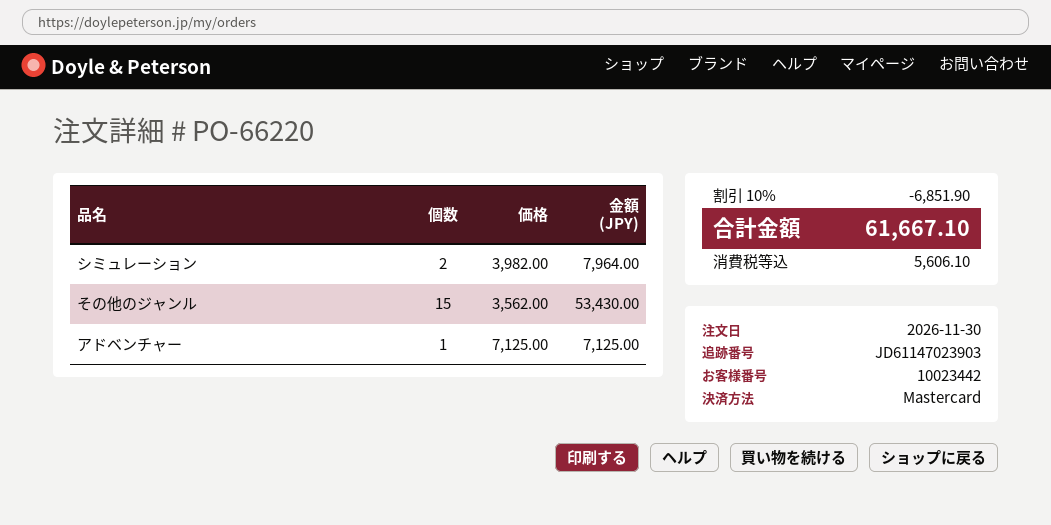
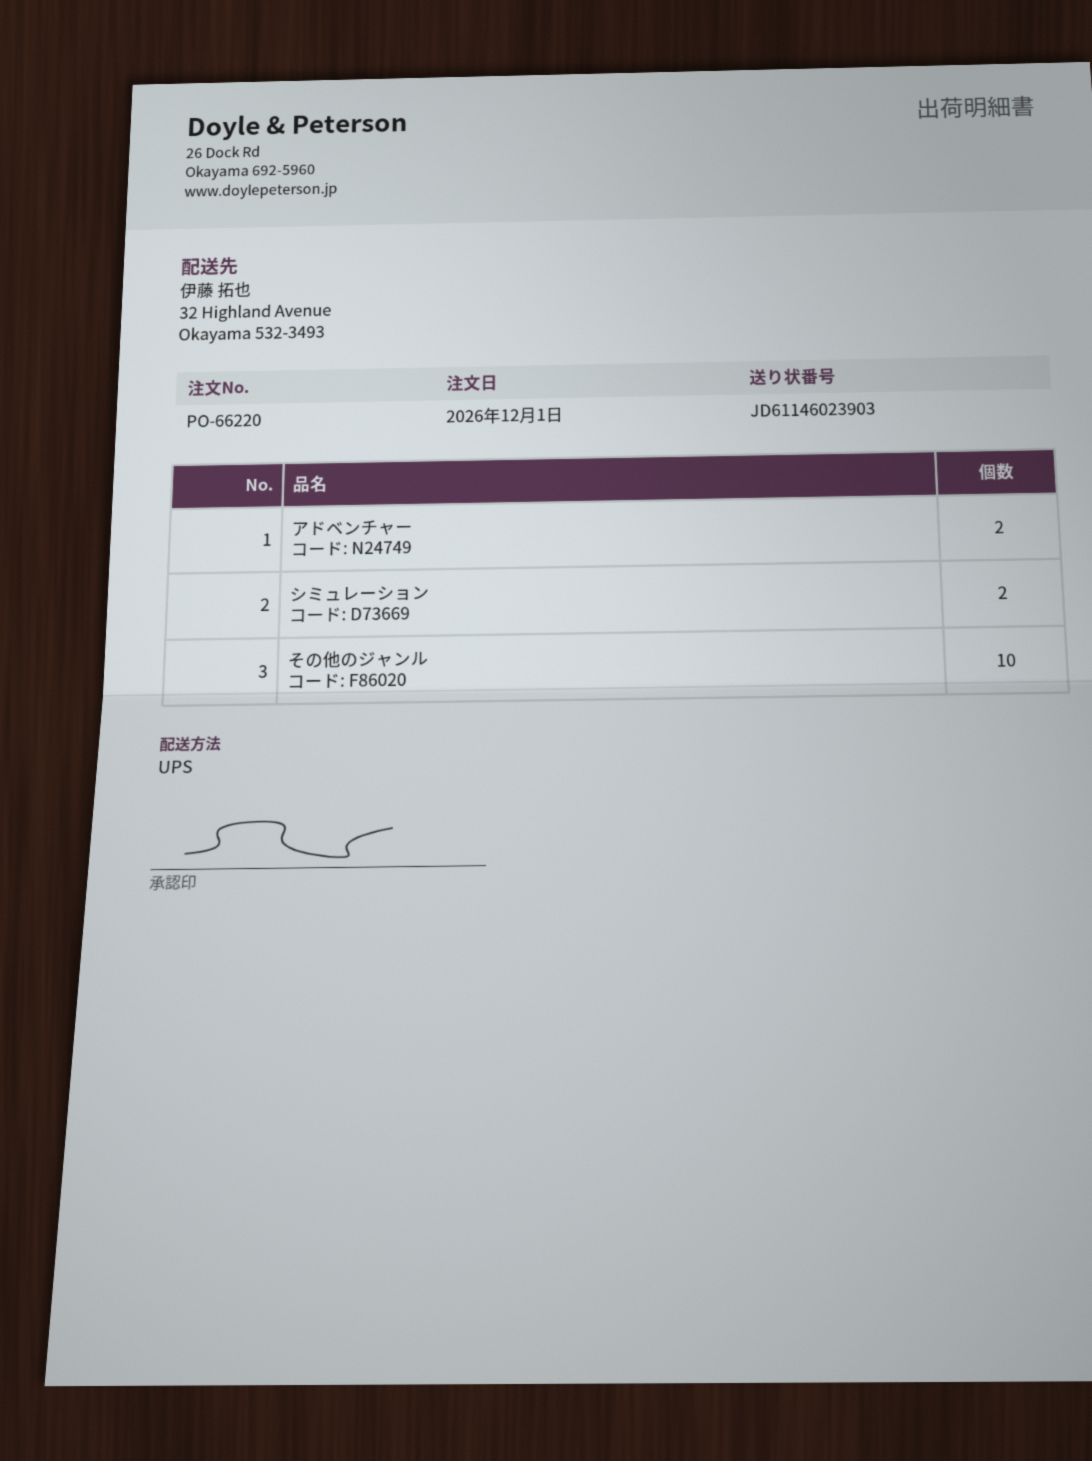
order date: 2026-11-30 -> 2026-12-01
tracking number: JD61147023903 -> JD61146023903
その他のジャンル: 15 -> 10
アドベンチャー: 1 -> 2

